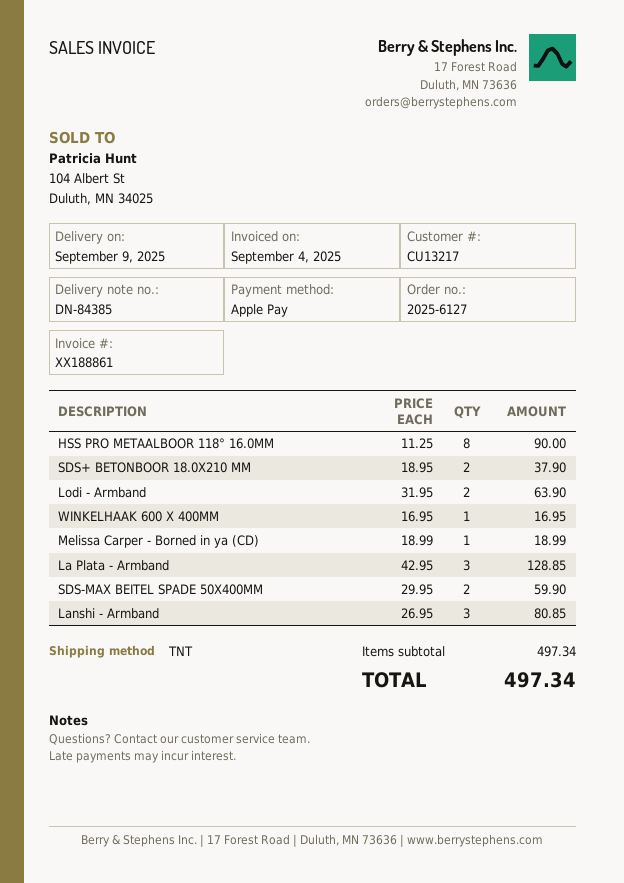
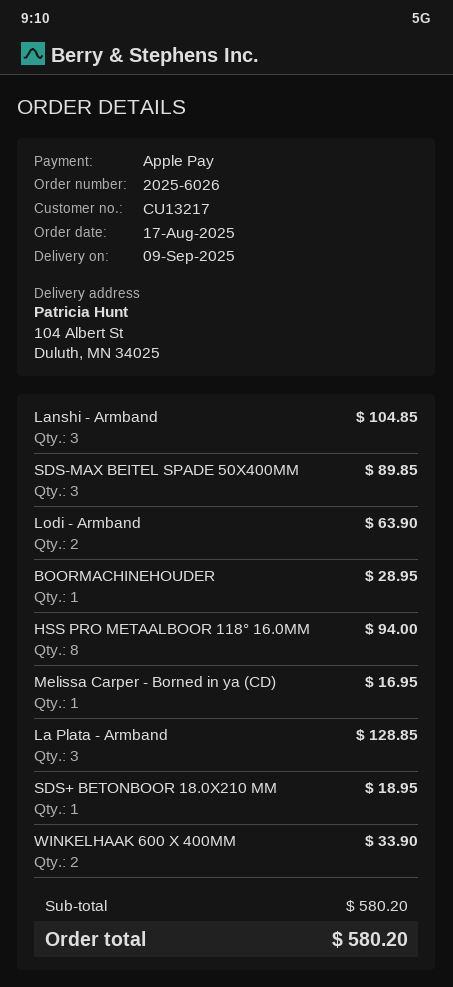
order number: 2025-6127 -> 2025-6026
HSS PRO METAALBOOR 118° 16.0MM: 8 for 90.00 -> 8 for 94.00
SDS+ BETONBOOR 18.0X210 MM: 2 for 37.90 -> 1 for 18.95
WINKELHAAK 600 X 400MM: 1 for 16.95 -> 2 for 33.90
Melissa Carper - Borned in ya (CD): 1 for 18.99 -> 1 for 16.95
SDS-MAX BEITEL SPADE 50X400MM: 2 for 59.90 -> 3 for 89.85
Lanshi - Armband: 3 for 80.85 -> 3 for 104.85
BOORMACHINEHOUDER: none -> 1 for 28.95
subtotal: 497.34 -> 580.20
total: 497.34 -> 580.20

